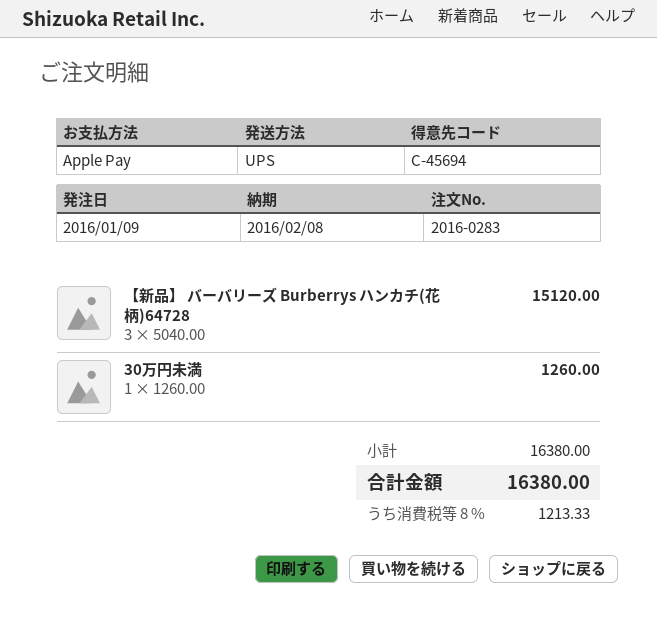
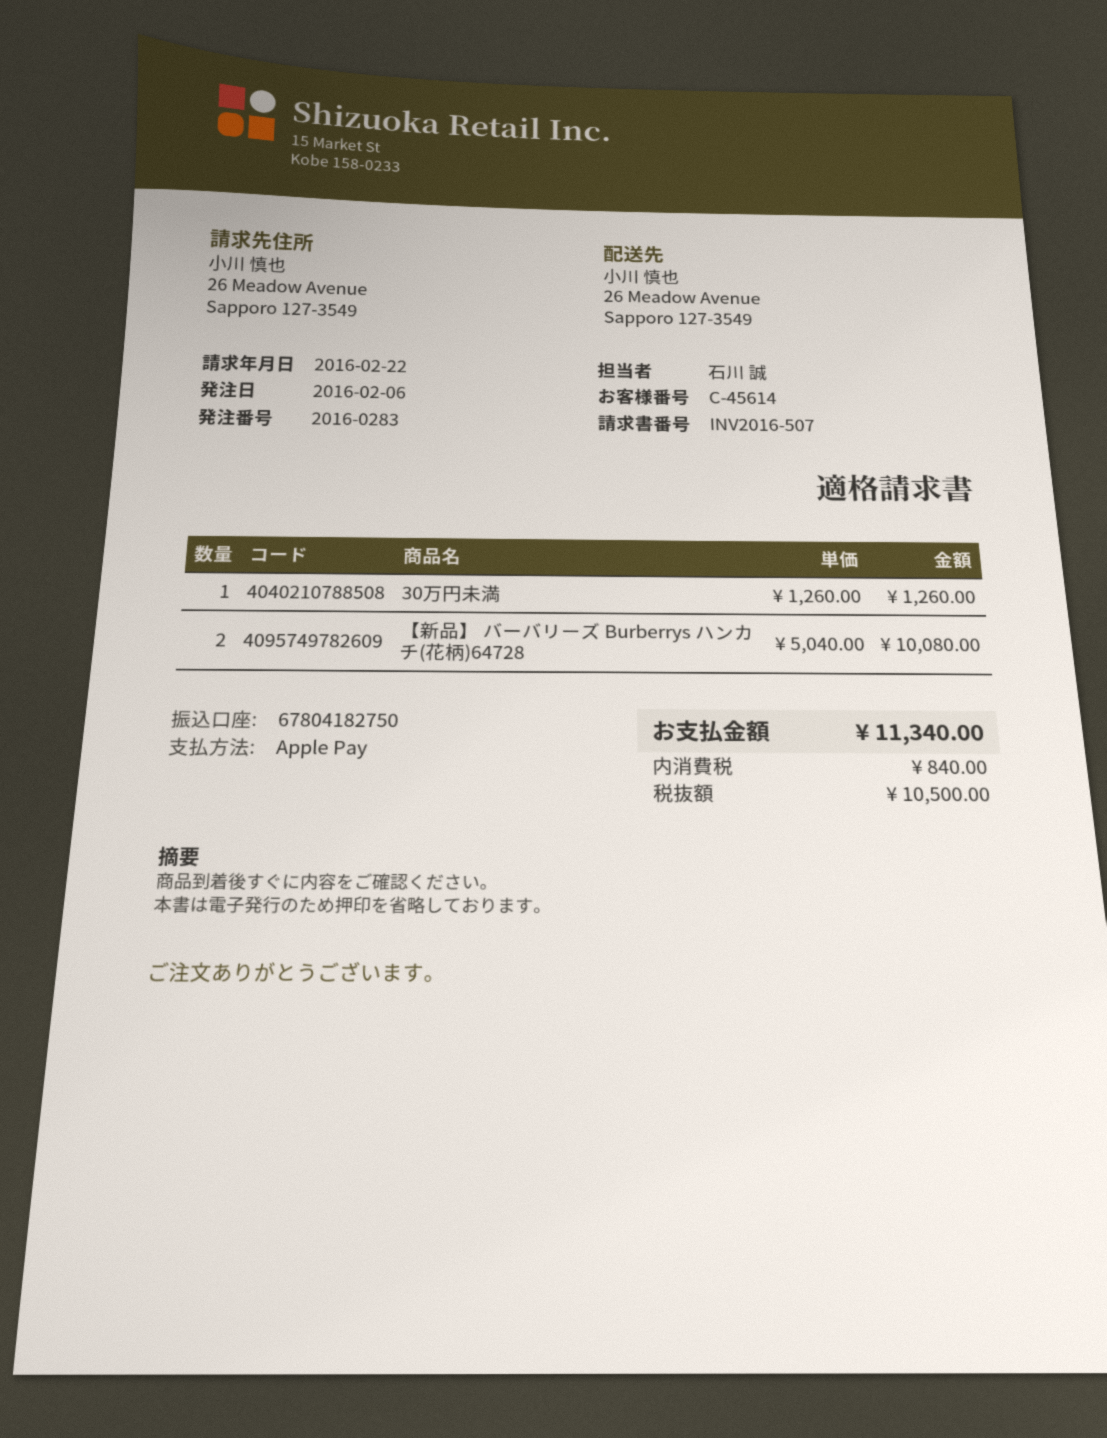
order date: 2016-01-09 -> 2016-02-06
customer number: C-45694 -> C-45614
【新品】 バーバリーズ Burberrys ハンカチ(花柄)64728: 3 x 5040.00 = 15120.00 -> 2 x 5040.00 = 10080.00
tax: 1213.33 -> 840.00
total: 16380.00 -> 11340.00

